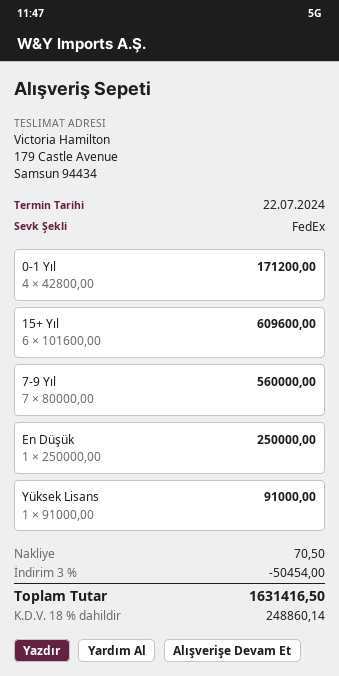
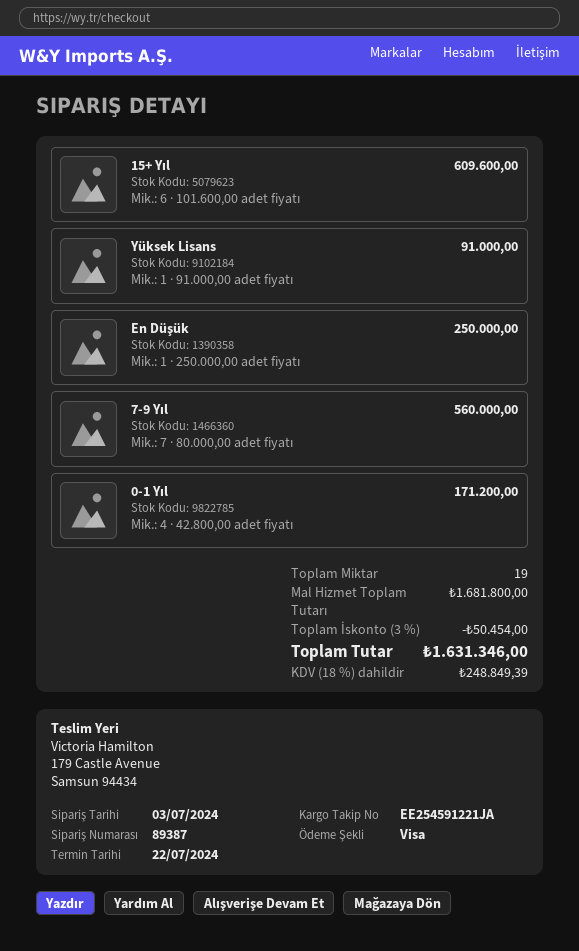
shipping: 70.50 -> none
tax: 18% = 248860.14 -> 18% = 248849.39
total: 1631416.50 -> 1631346.00

